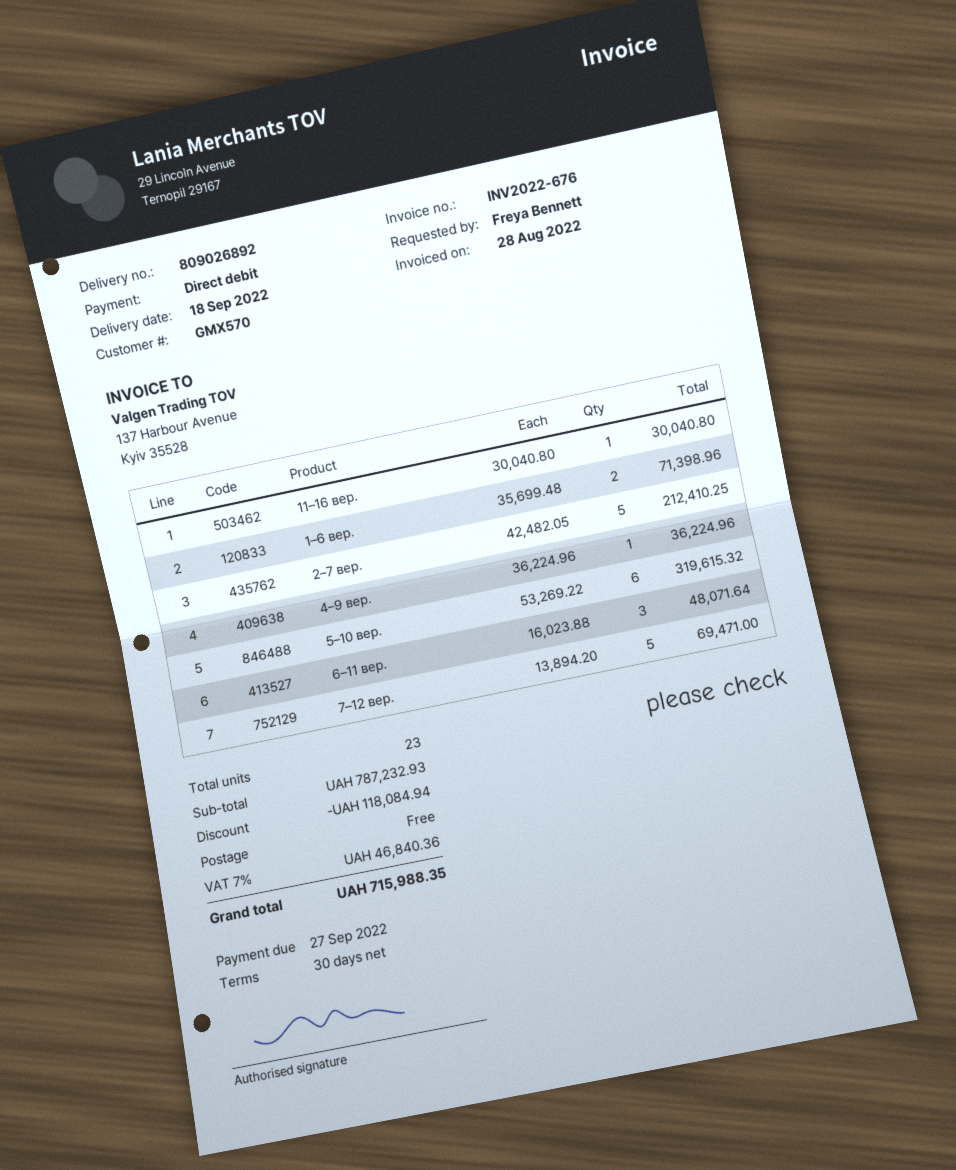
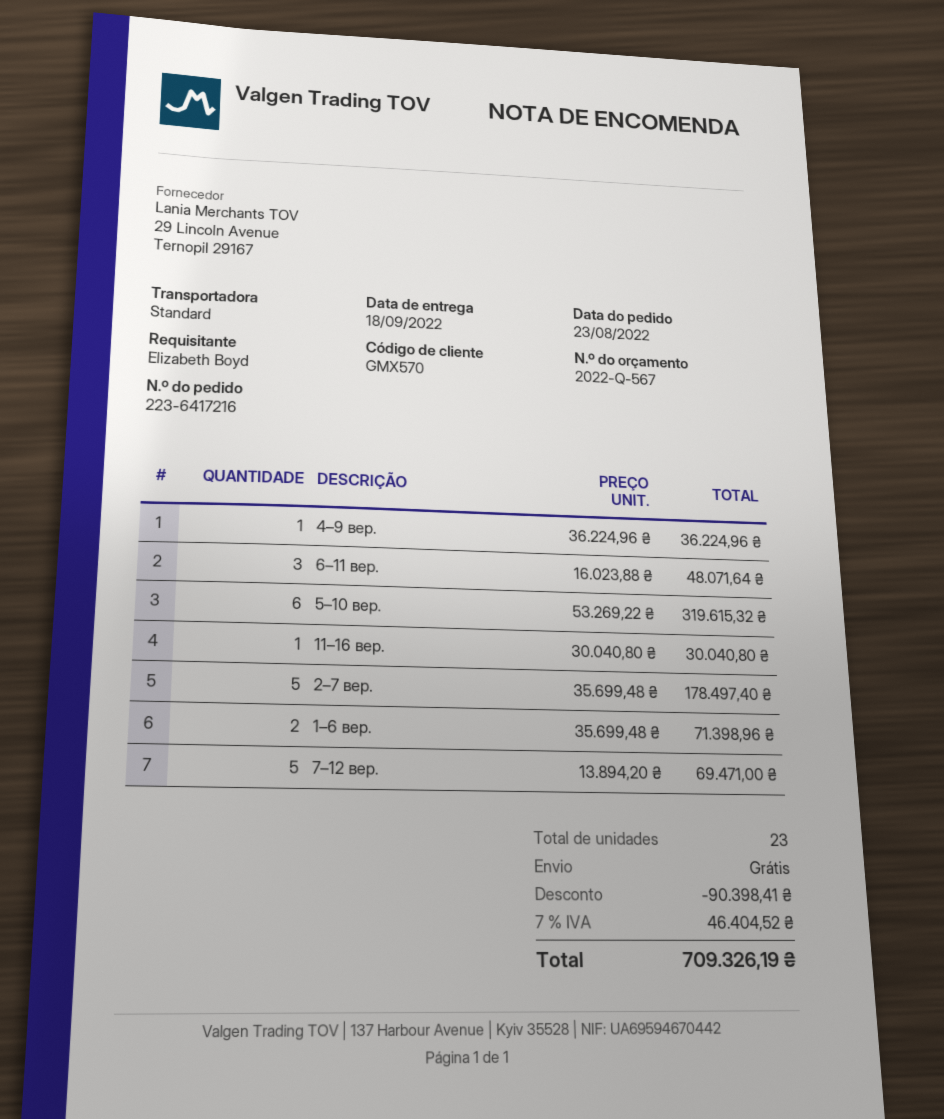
ordered by: Freya Bennett -> Elizabeth Boyd
2–7 вер.: 5 x 42482.05 = 212410.25 -> 5 x 35699.48 = 178497.40
discount: 118084.94 -> 90398.41
tax: 7% = 46840.36 -> 7% = 46404.52
total: 715988.35 -> 709326.19

